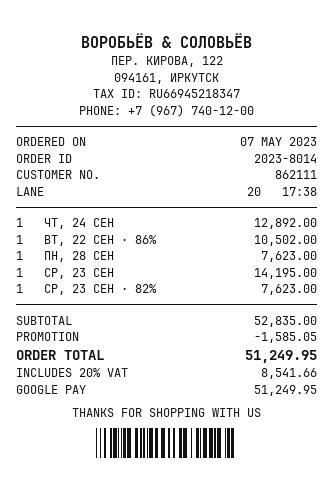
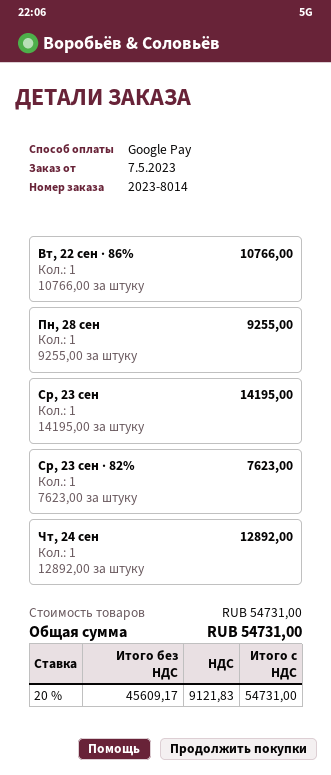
ВТ, 22 СЕН · 86%: 1 for 10502.00 -> 1 for 10766.00
ПН, 28 СЕН: 1 for 7623.00 -> 1 for 9255.00
subtotal: 52835.00 -> 54731.00
discount: 1585.05 -> none
tax: 20% = 8541.66 -> 20% = 9121.83
total: 51249.95 -> 54731.00

